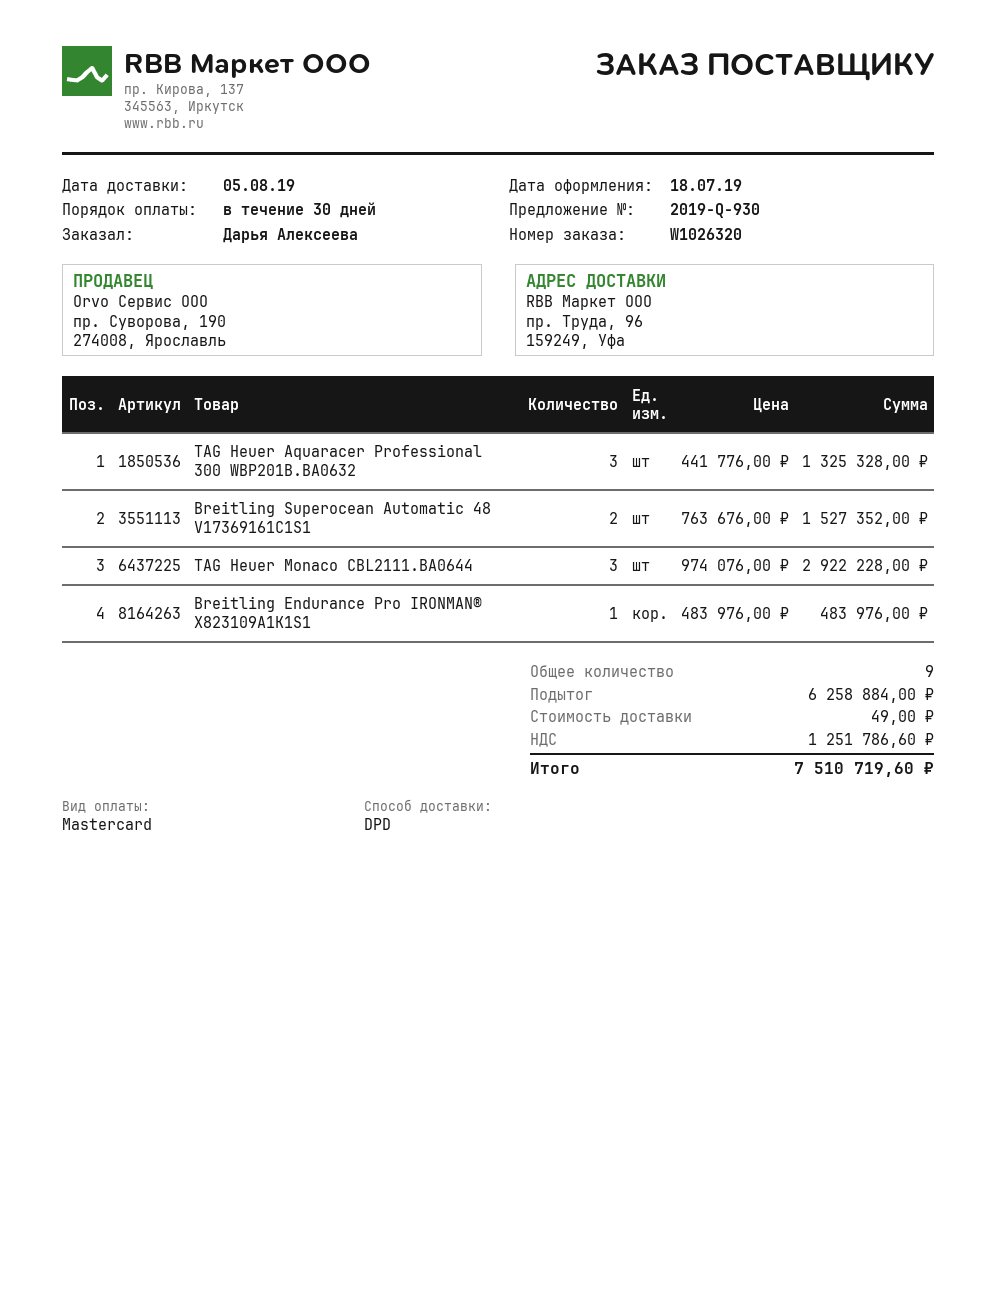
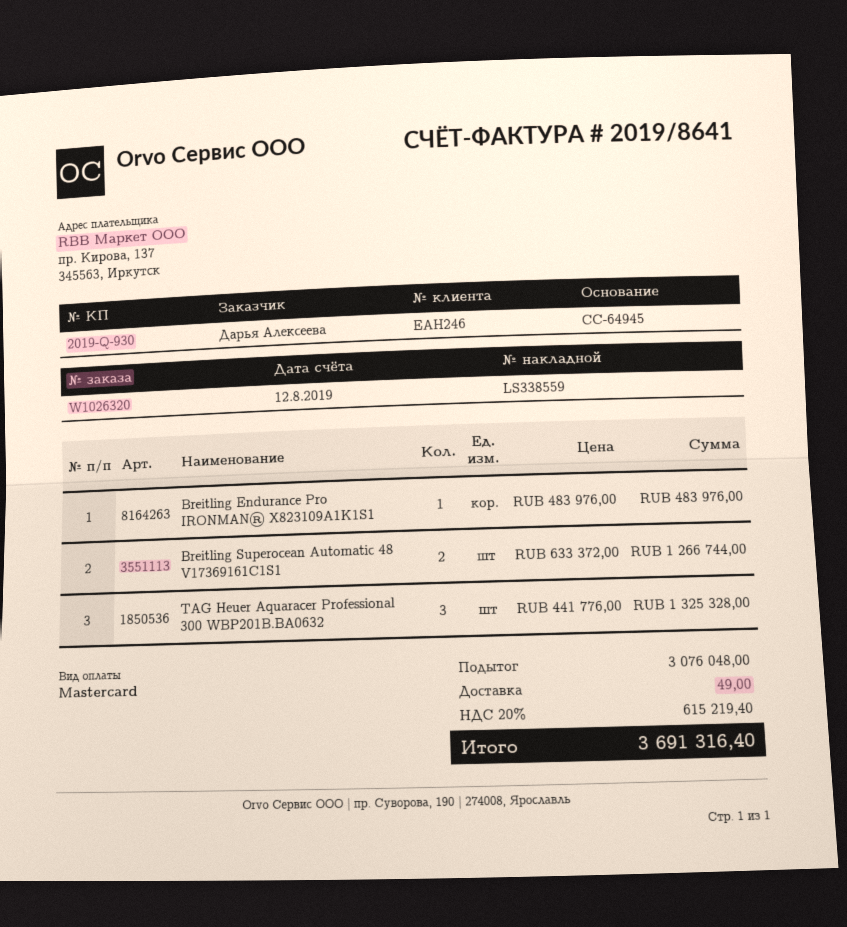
Breitling Superocean Automatic 48 V17369161C1S1: 2 x 763676.00 = 1527352.00 -> 2 x 633372.00 = 1266744.00
TAG Heuer Monaco CBL2111.BA0644: 3 x 974076.00 = 2922228.00 -> none
subtotal: 6258884.00 -> 3076048.00
tax: 1251786.60 -> 615219.40
total: 7510719.60 -> 3691316.40

